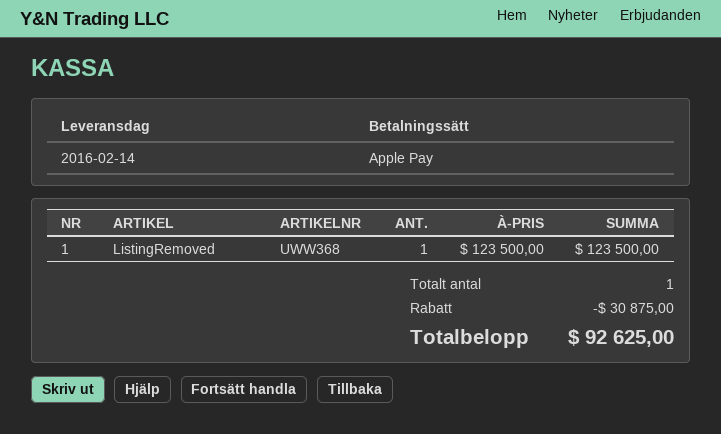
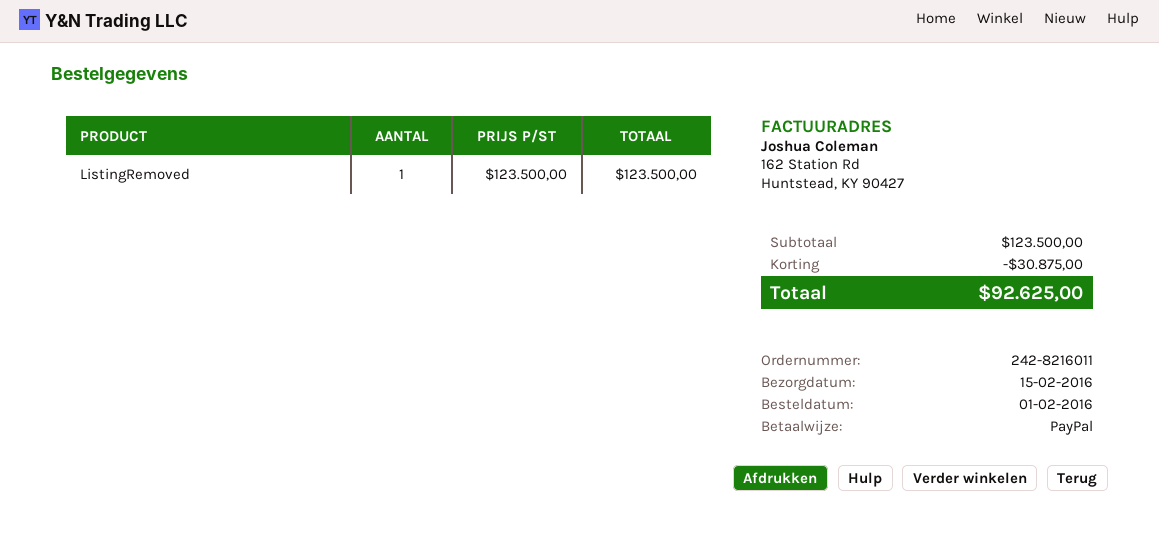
delivery date: 2016-02-14 -> 2016-02-15
payment method: Apple Pay -> PayPal

